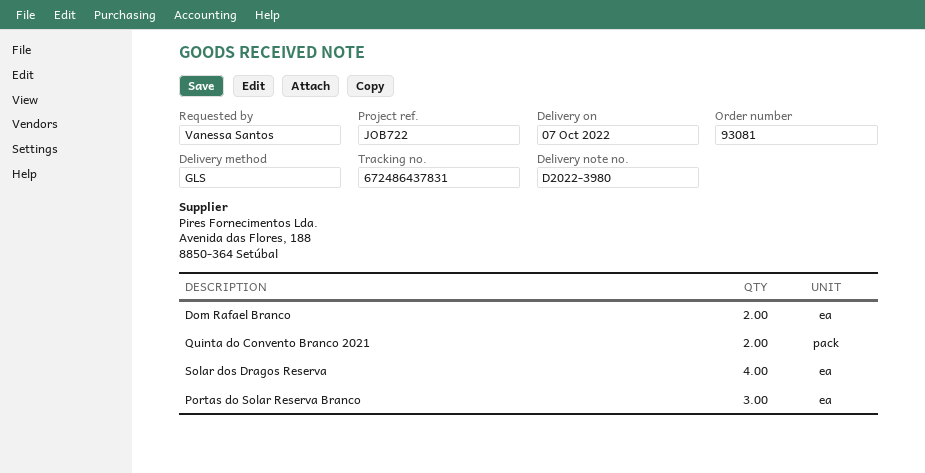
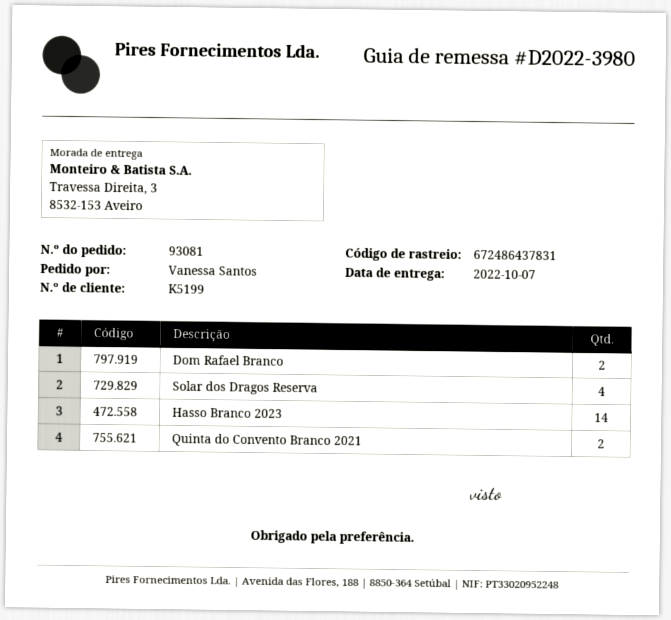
Portas do Solar Reserva Branco: 3 -> none
Hasso Branco 2023: none -> 14

